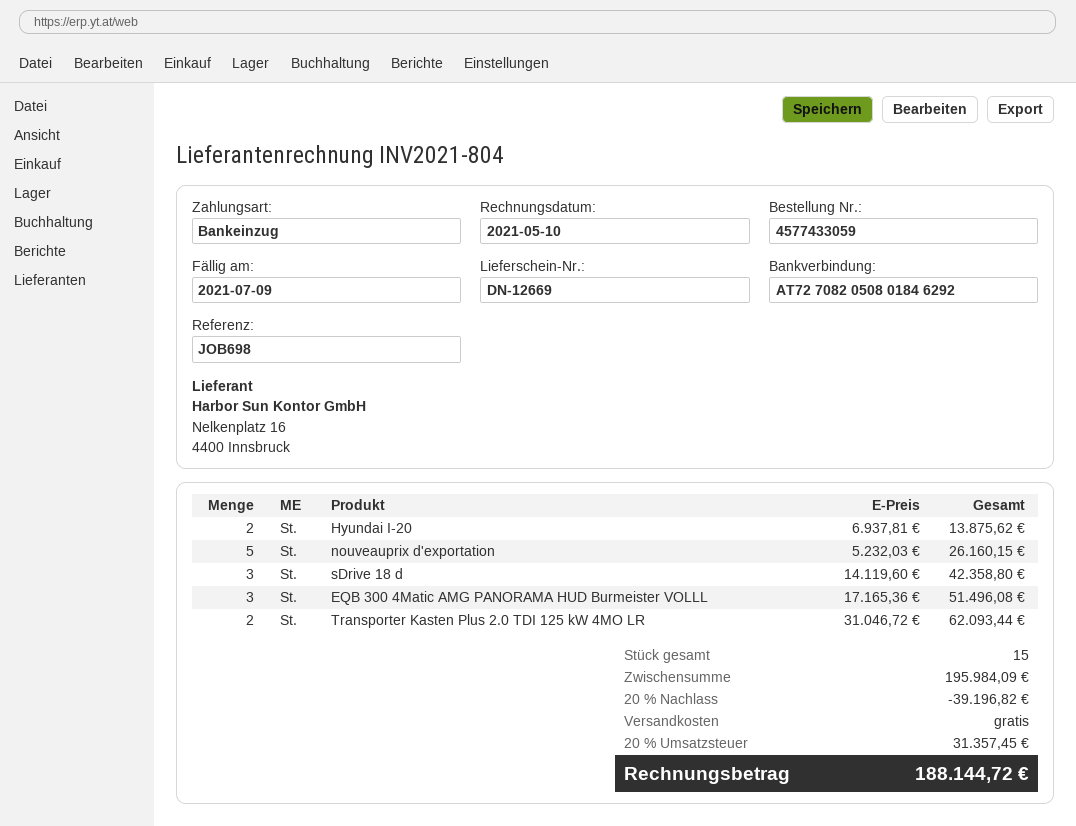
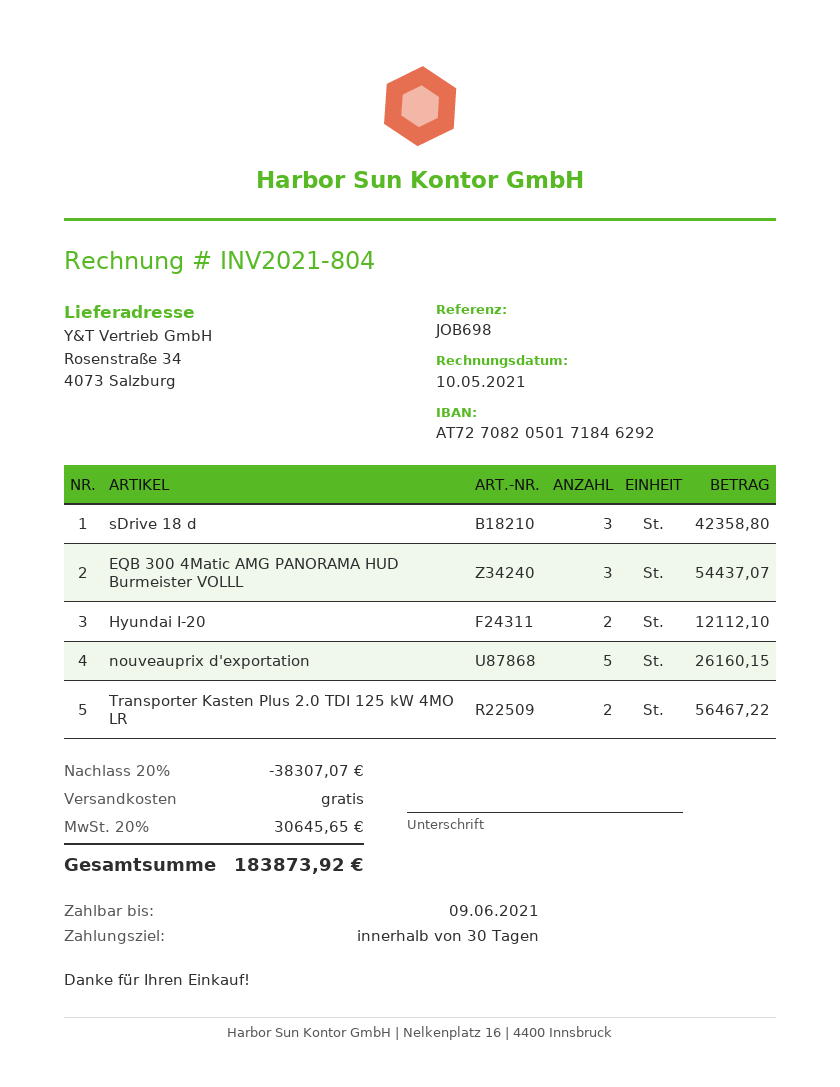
due date: 2021-07-09 -> 2021-06-09
bank account: AT727082050801846292 -> AT727082050171846292
Hyundai I‑20: 2 for 13875.62 -> 2 for 12112.10
EQB 300 4Matic AMG PANORAMA HUD Burmeister VOLLL: 3 for 51496.08 -> 3 for 54437.07
Transporter Kasten Plus 2.0 TDI 125 kW 4MO LR: 2 for 62093.44 -> 2 for 56467.22
discount: 20% = 39196.82 -> 20% = 38307.07
tax: 20% = 31357.45 -> 20% = 30645.65
total: 188144.72 -> 183873.92

